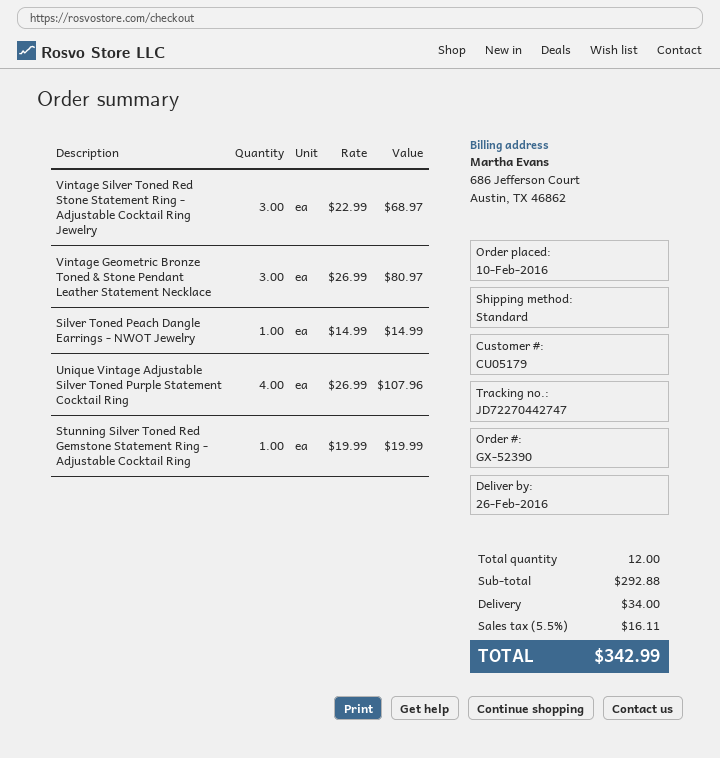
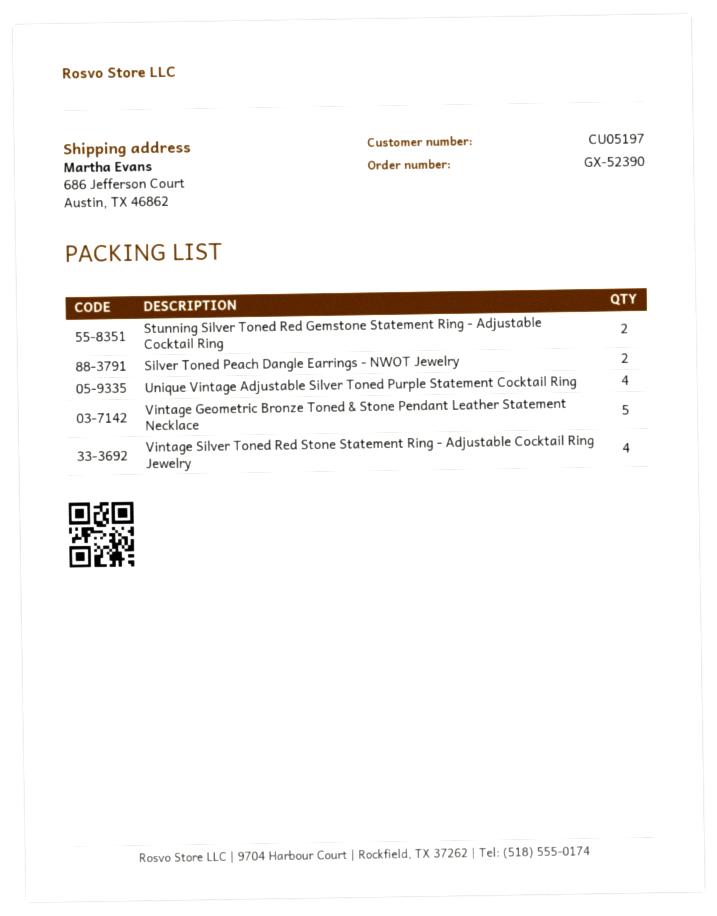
customer number: CU05179 -> CU05197
Vintage Silver Toned Red Stone Statement Ring - Adjustable Cocktail Ring Jewelry: 3 -> 4
Vintage Geometric Bronze Toned & Stone Pendant Leather Statement Necklace: 3 -> 5
Silver Toned Peach Dangle Earrings - NWOT Jewelry: 1 -> 2
Stunning Silver Toned Red Gemstone Statement Ring - Adjustable Cocktail Ring: 1 -> 2

